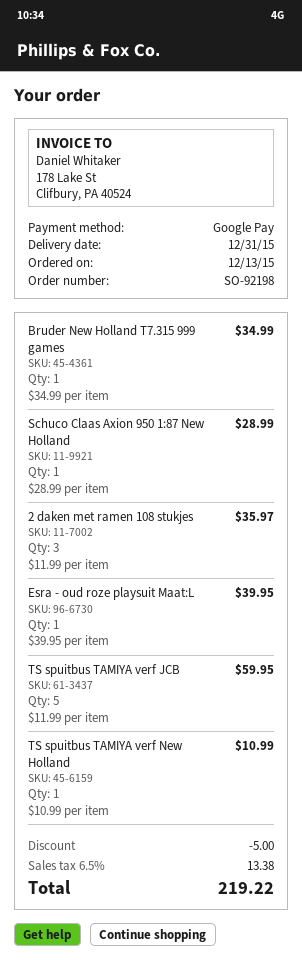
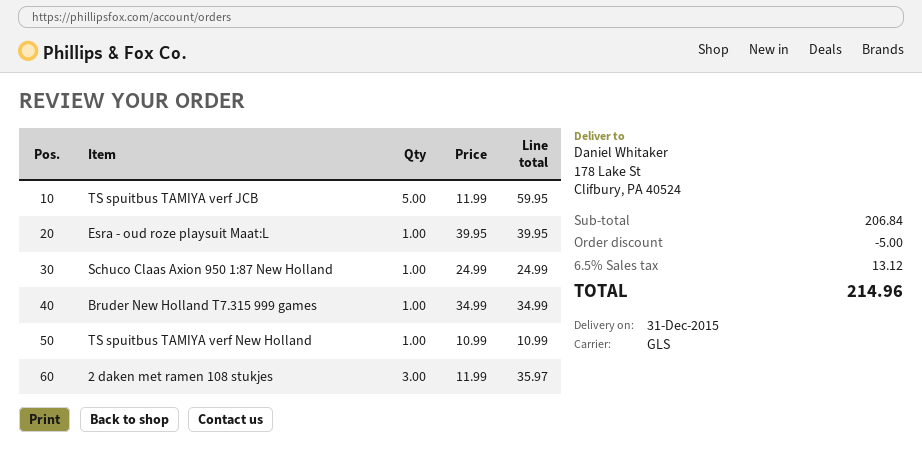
Schuco Claas Axion 950 1:87 New Holland: 1 x 28.99 = 28.99 -> 1 x 24.99 = 24.99
tax: 6.5% = 13.38 -> 6.5% = 13.12
total: 219.22 -> 214.96

